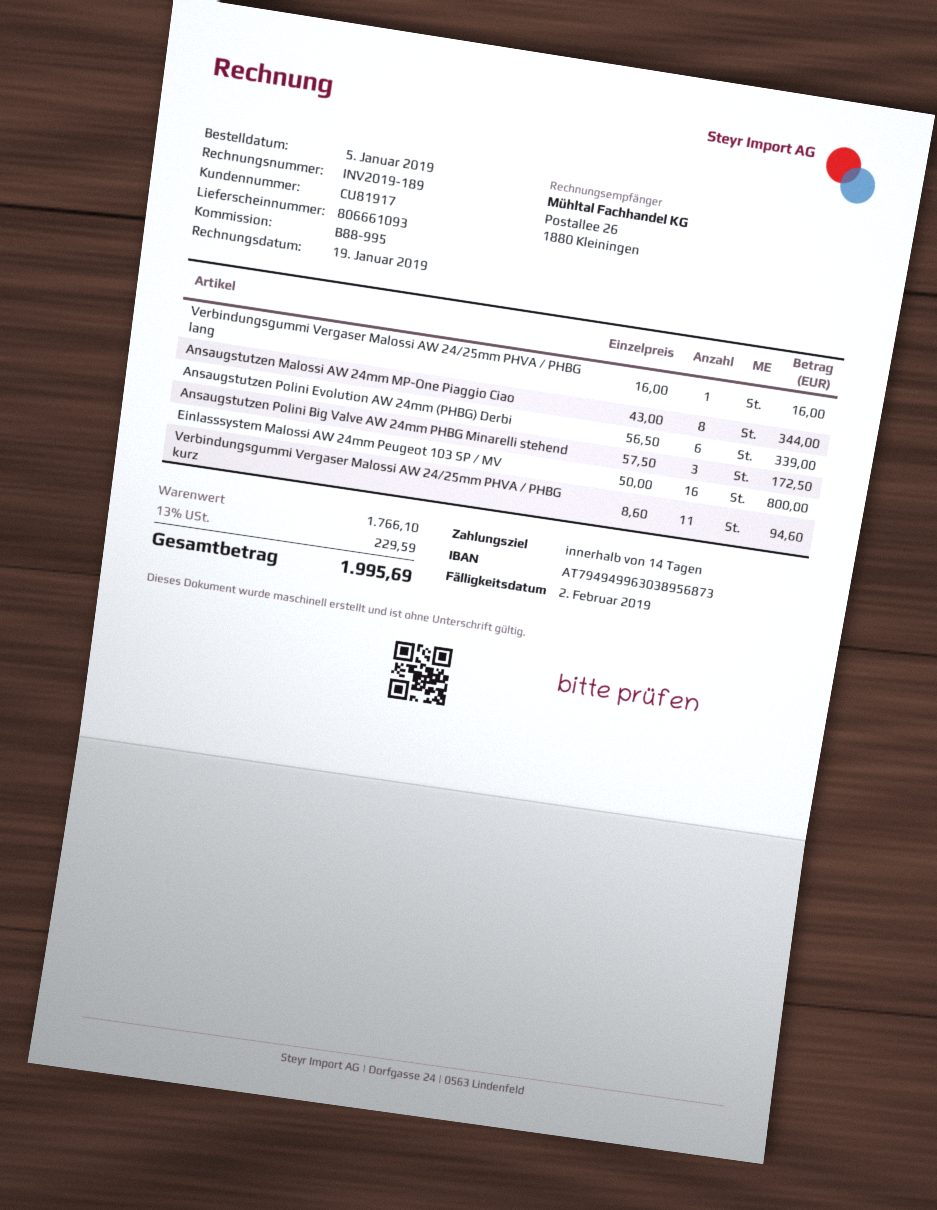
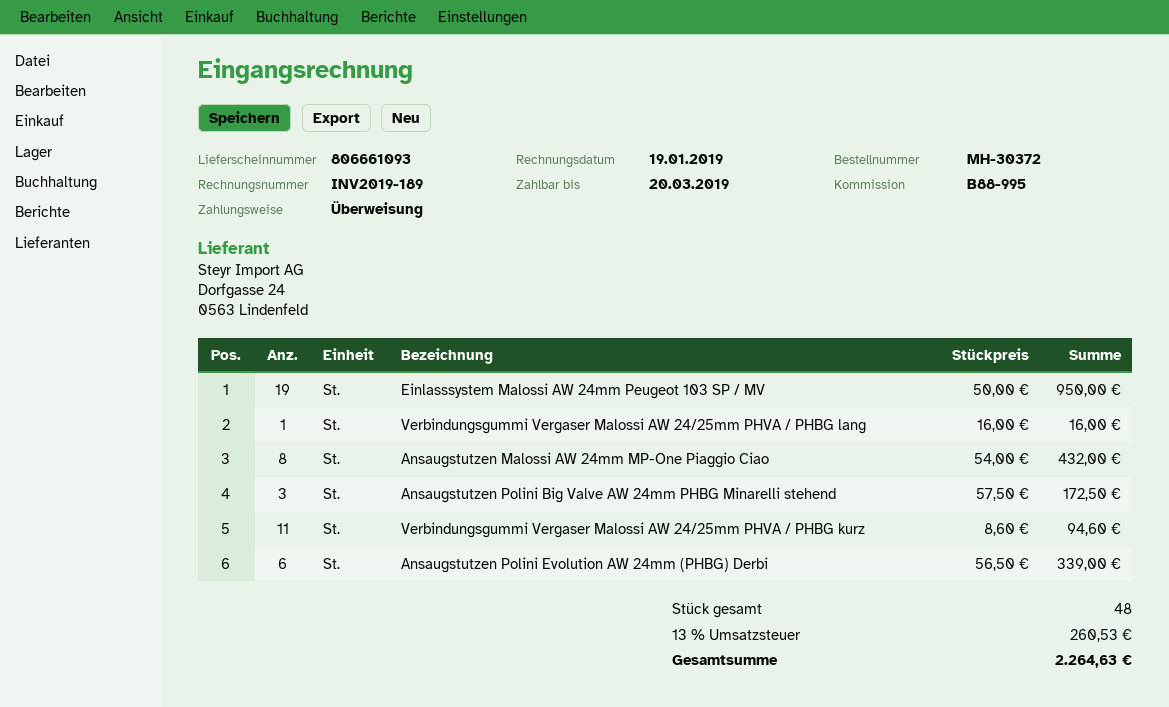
due date: 2019-02-02 -> 2019-03-20
Ansaugstutzen Malossi AW 24mm MP-One Piaggio Ciao: 8 x 43.00 = 344.00 -> 8 x 54.00 = 432.00
Einlasssystem Malossi AW 24mm Peugeot 103 SP / MV: 16 x 50.00 = 800.00 -> 19 x 50.00 = 950.00
tax: 13% = 229.59 -> 13% = 260.53
total: 1995.69 -> 2264.63

